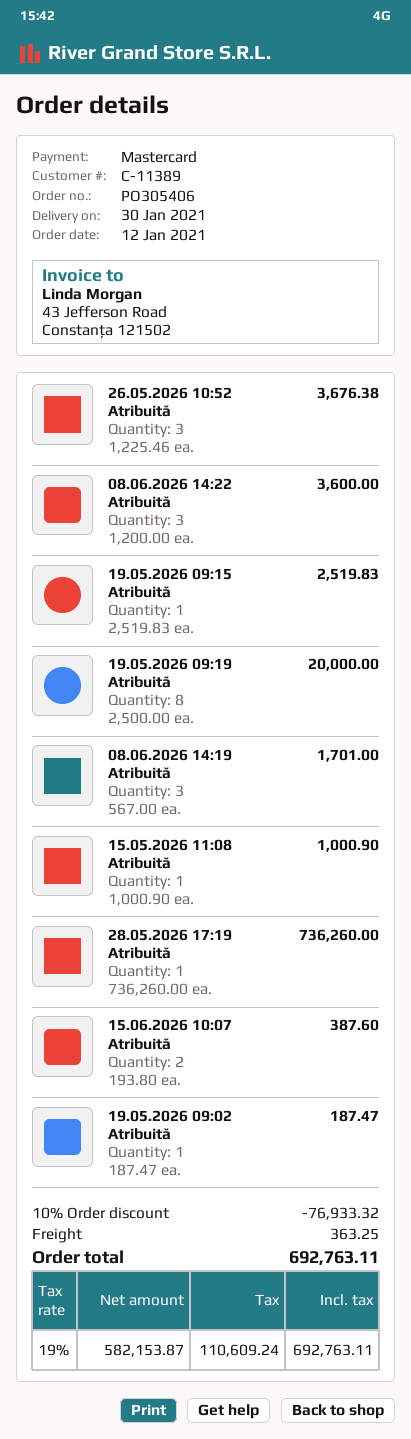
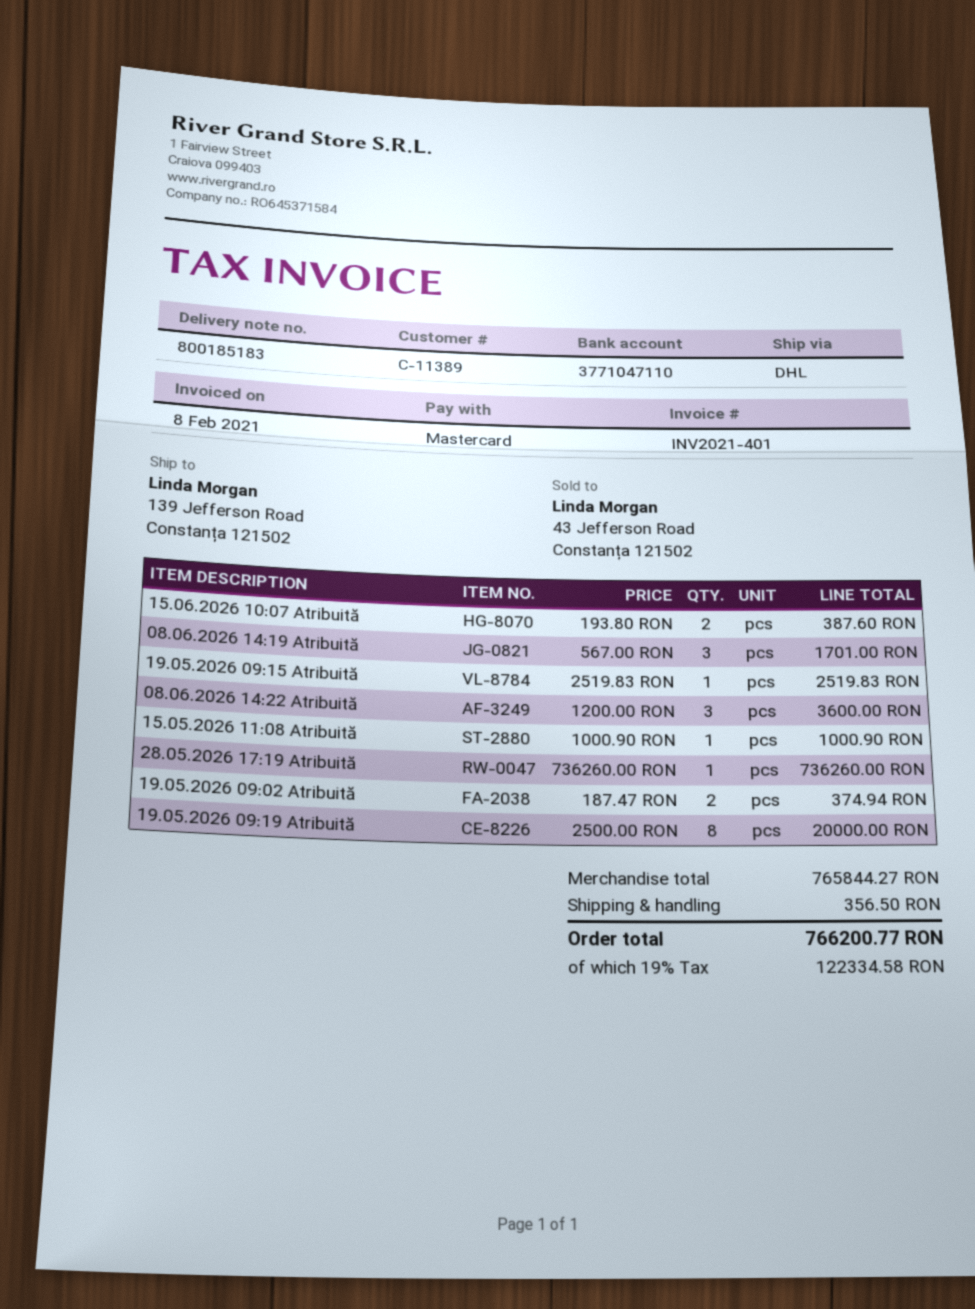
26.05.2026 10:52 Atribuită: 3 x 1225.46 = 3676.38 -> none
19.05.2026 09:02 Atribuită: 1 x 187.47 = 187.47 -> 2 x 187.47 = 374.94
discount: 10% = 76933.32 -> none
shipping: 363.25 -> 356.50
tax: 19% = 110609.24 -> 19% = 122334.58
total: 692763.11 -> 766200.77

